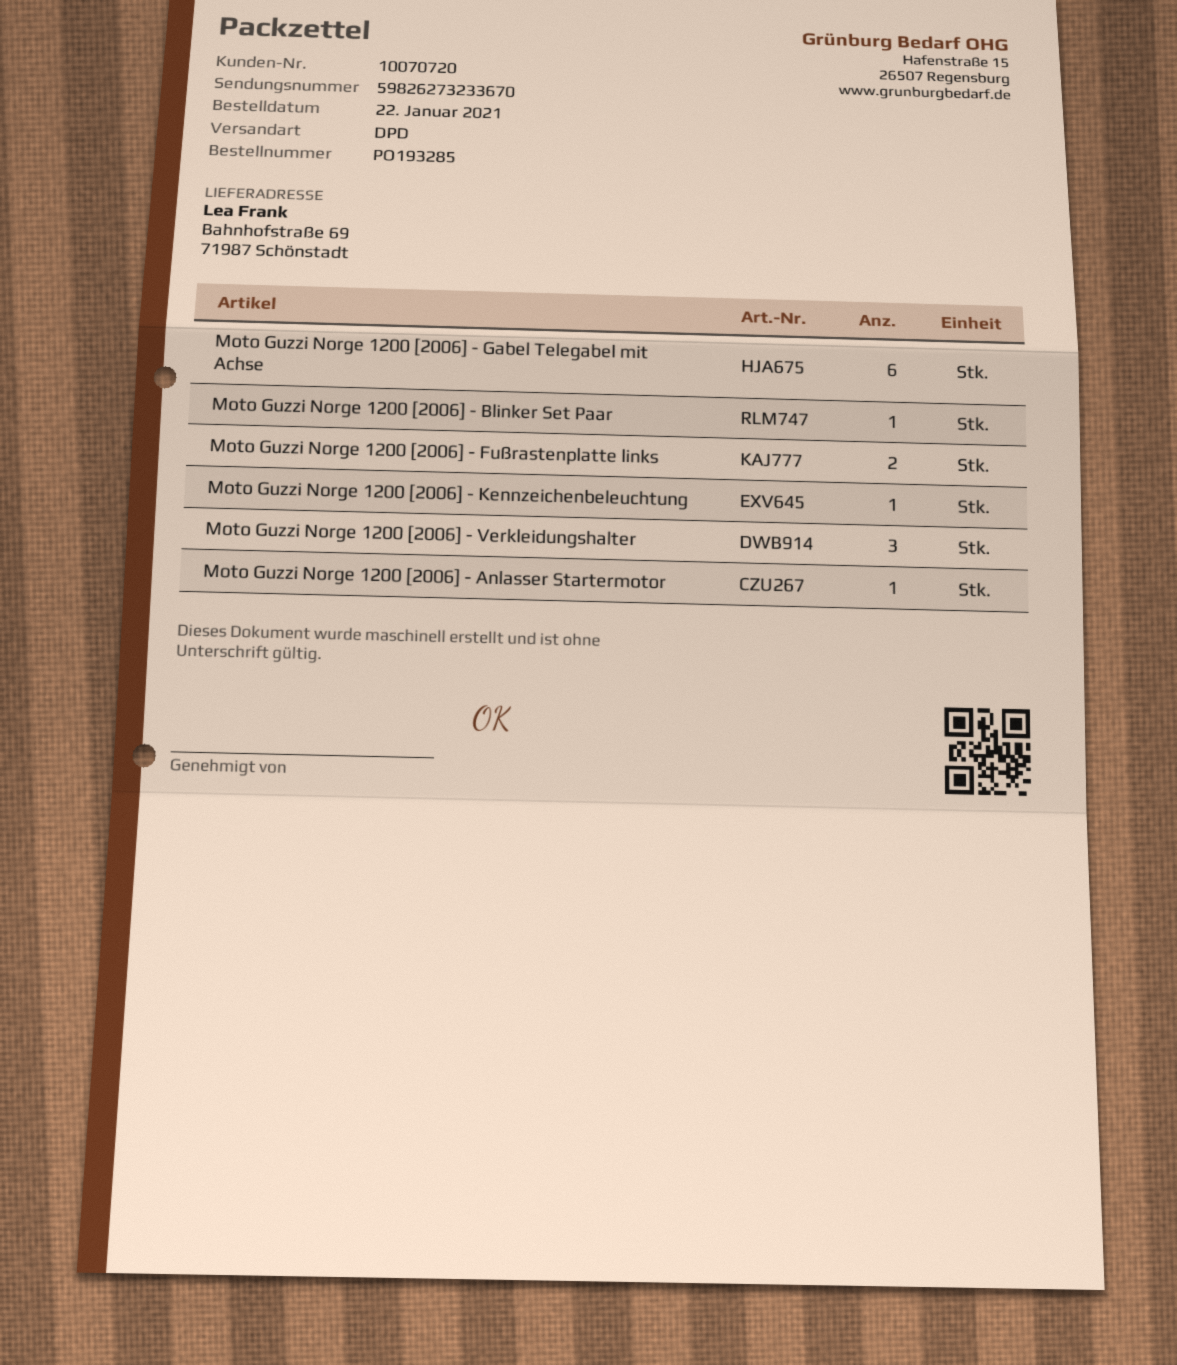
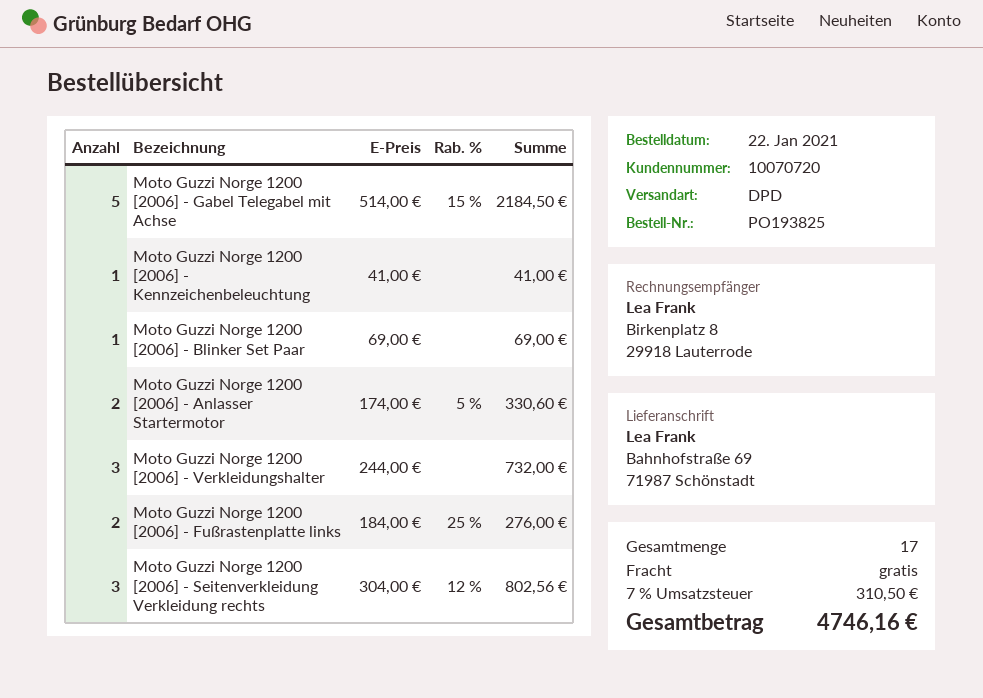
order number: PO193285 -> PO193825
Moto Guzzi Norge 1200 [2006] - Gabel Telegabel mit Achse: 6 -> 5
Moto Guzzi Norge 1200 [2006] - Anlasser Startermotor: 1 -> 2
Moto Guzzi Norge 1200 [2006] - Seitenverkleidung Verkleidung rechts: none -> 3

